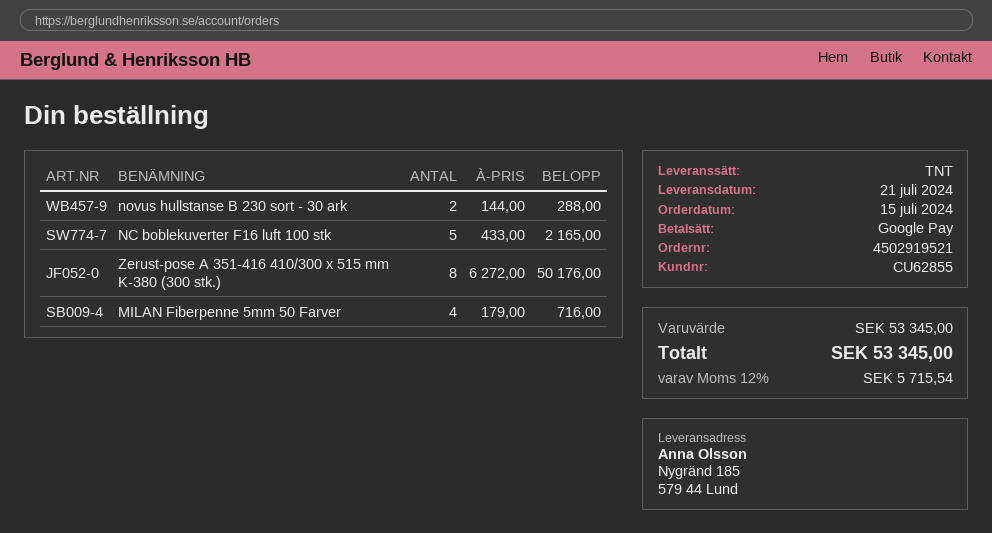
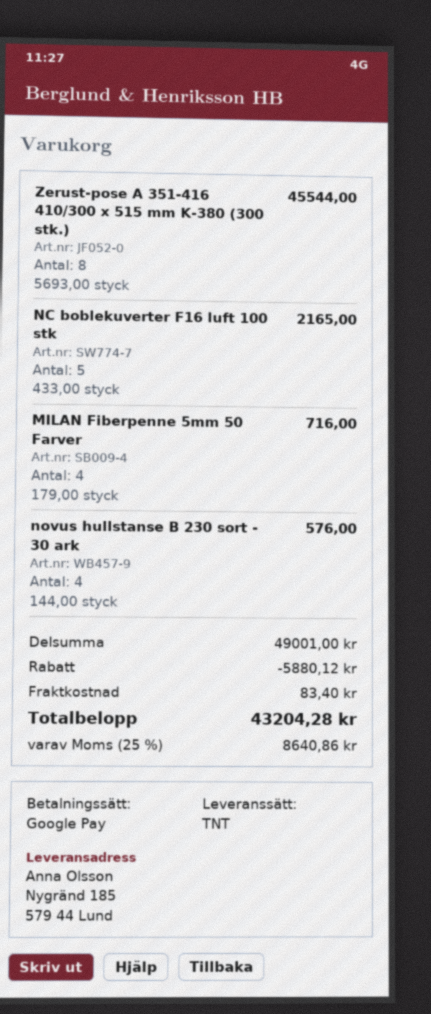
novus hullstanse B 230 sort - 30 ark: 2 x 144.00 = 288.00 -> 4 x 144.00 = 576.00
Zerust-pose A 351-416 410/300 x 515 mm K-380 (300 stk.): 8 x 6272.00 = 50176.00 -> 8 x 5693.00 = 45544.00
subtotal: 53345.00 -> 49001.00
discount: none -> 5880.12
shipping: none -> 83.40
tax: 12% = 5715.54 -> 25% = 8640.86
total: 53345.00 -> 43204.28

